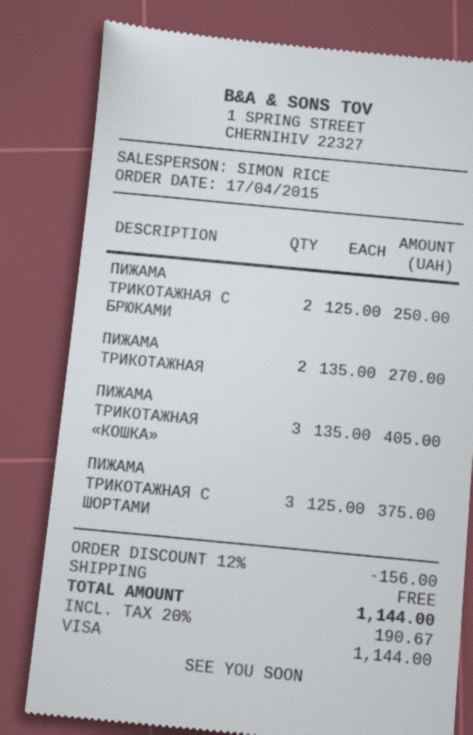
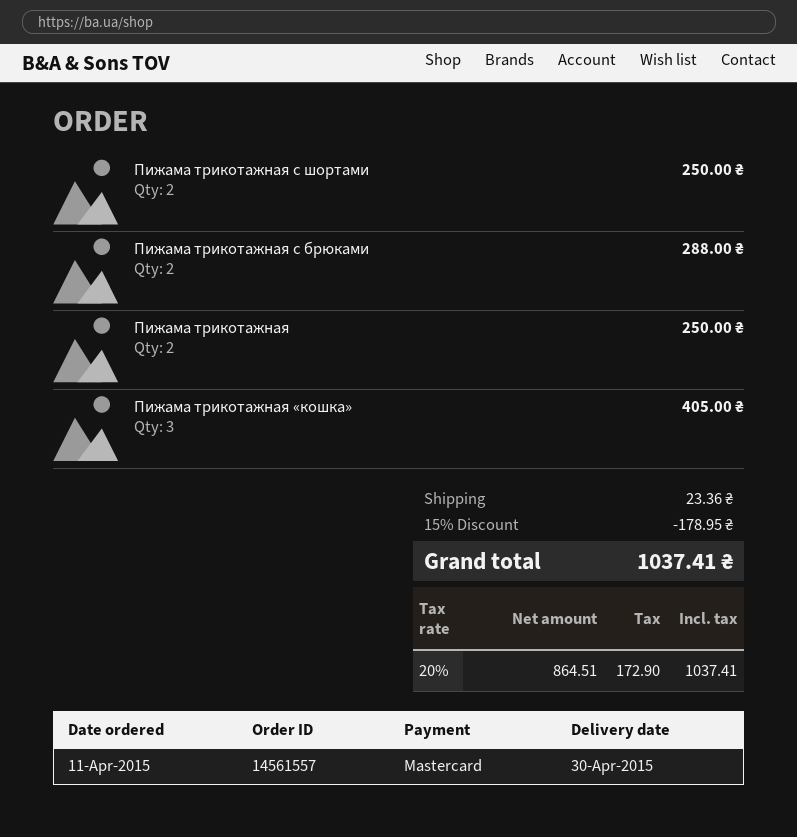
order date: 2015-04-17 -> 2015-04-11
payment method: Visa -> Mastercard
ПИЖАМА ТРИКОТАЖНАЯ С БРЮКАМИ: 2 for 250.00 -> 2 for 288.00
ПИЖАМА ТРИКОТАЖНАЯ: 2 for 270.00 -> 2 for 250.00
ПИЖАМА ТРИКОТАЖНАЯ С ШОРТАМИ: 3 for 375.00 -> 2 for 250.00
discount: 12% = 156.00 -> 15% = 178.95
shipping: 0.00 -> 23.36
tax: 20% = 190.67 -> 20% = 172.90
total: 1144.00 -> 1037.41

